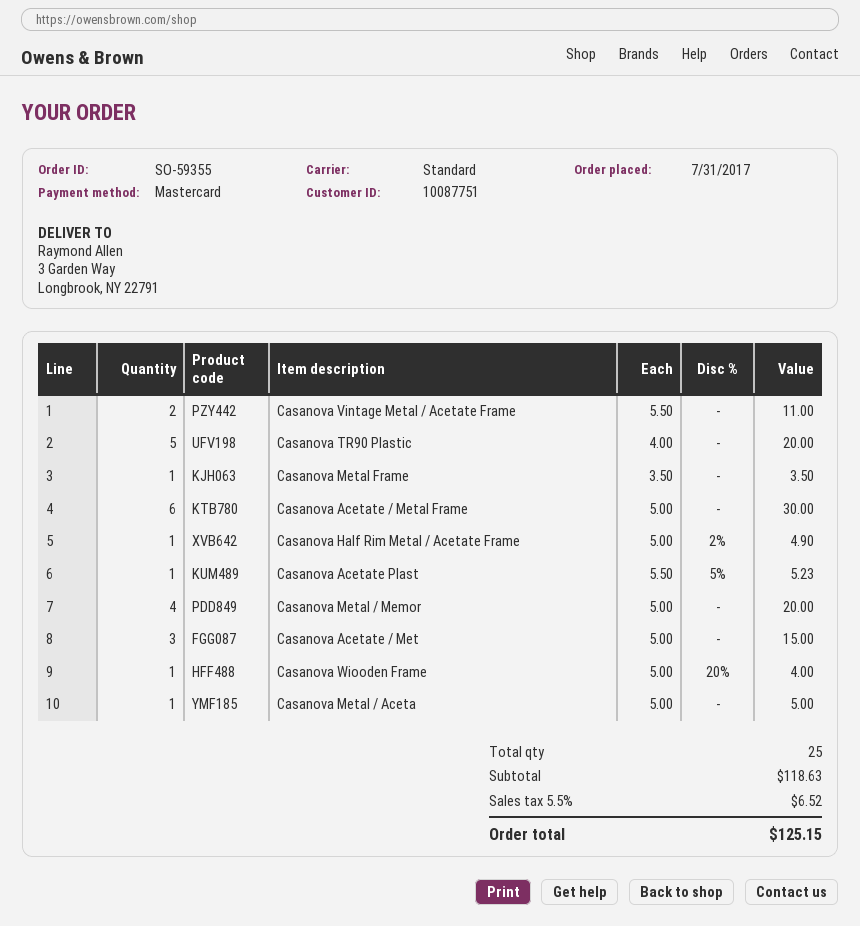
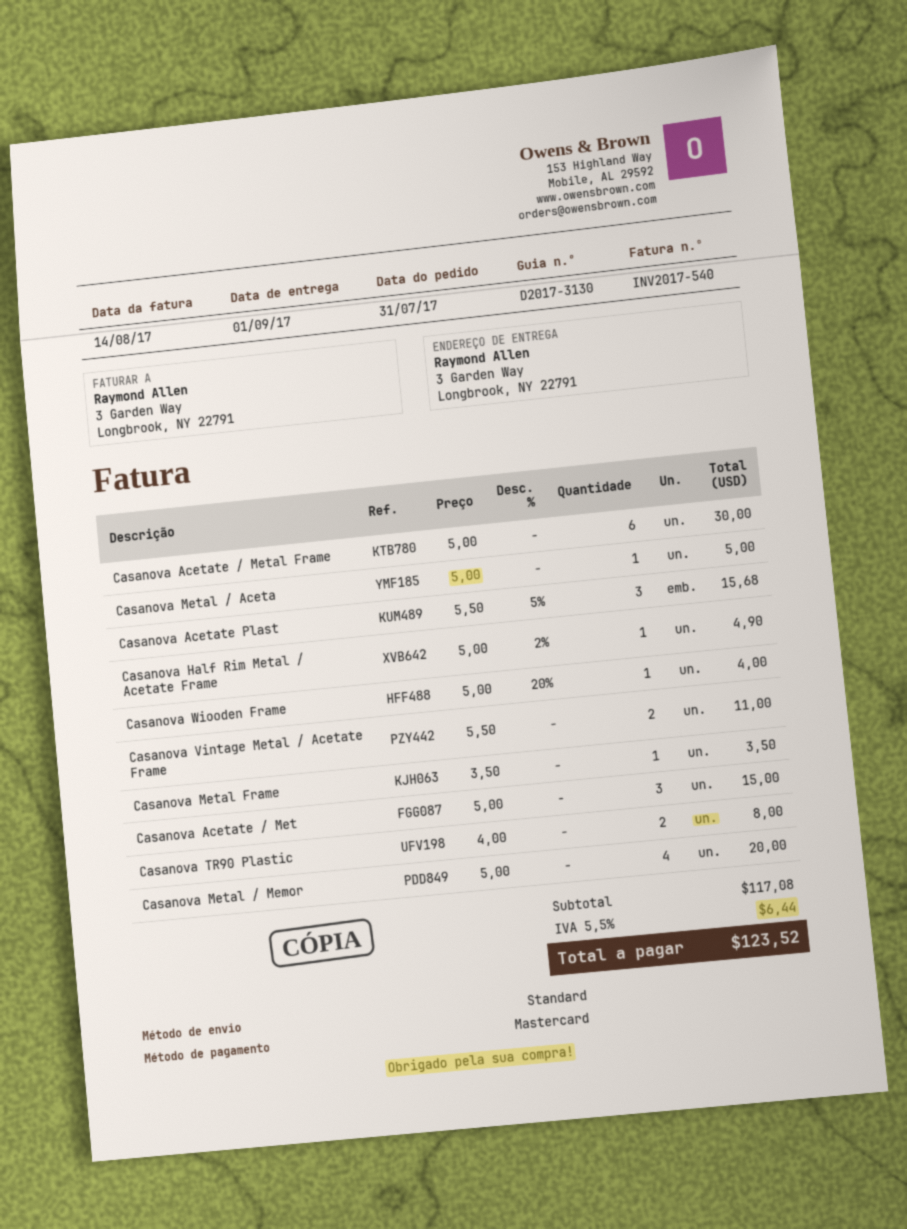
Casanova TR90 Plastic: 5 x 4.00 = 20.00 -> 2 x 4.00 = 8.00
Casanova Acetate Plast: 1 x 5.50 - 5% = 5.23 -> 3 x 5.50 - 5% = 15.68
subtotal: 118.63 -> 117.08
tax: 5.5% = 6.52 -> 5.5% = 6.44
total: 125.15 -> 123.52

